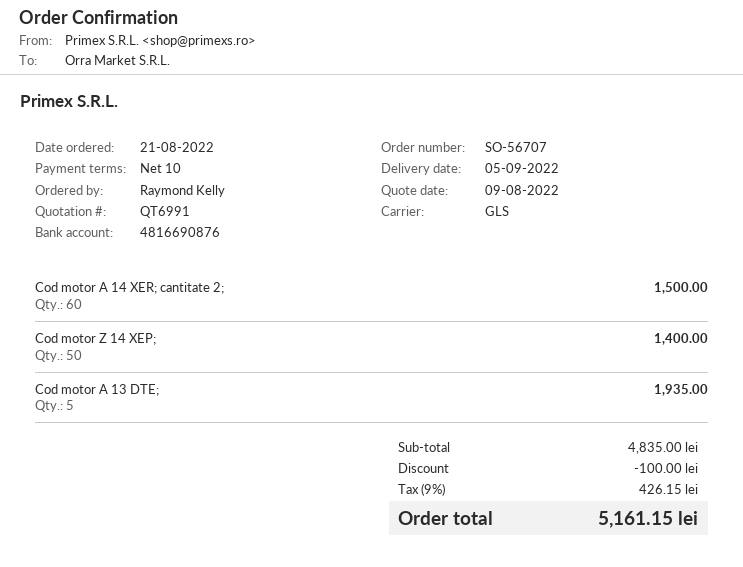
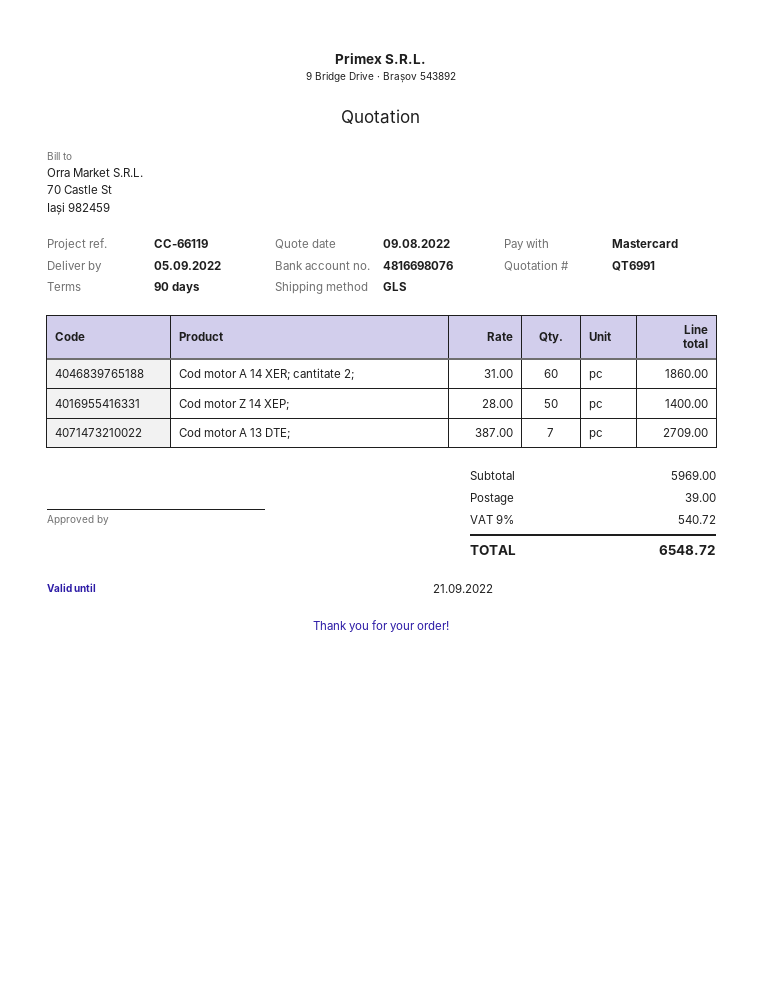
payment terms: 10 days -> 90 days
bank account: 4816690876 -> 4816698076
Cod motor A 14 XER; cantitate 2;: 60 for 1500.00 -> 60 for 1860.00
Cod motor A 13 DTE;: 5 for 1935.00 -> 7 for 2709.00
subtotal: 4835.00 -> 5969.00
discount: 100.00 -> none
shipping: none -> 39.00
tax: 9% = 426.15 -> 9% = 540.72
total: 5161.15 -> 6548.72

